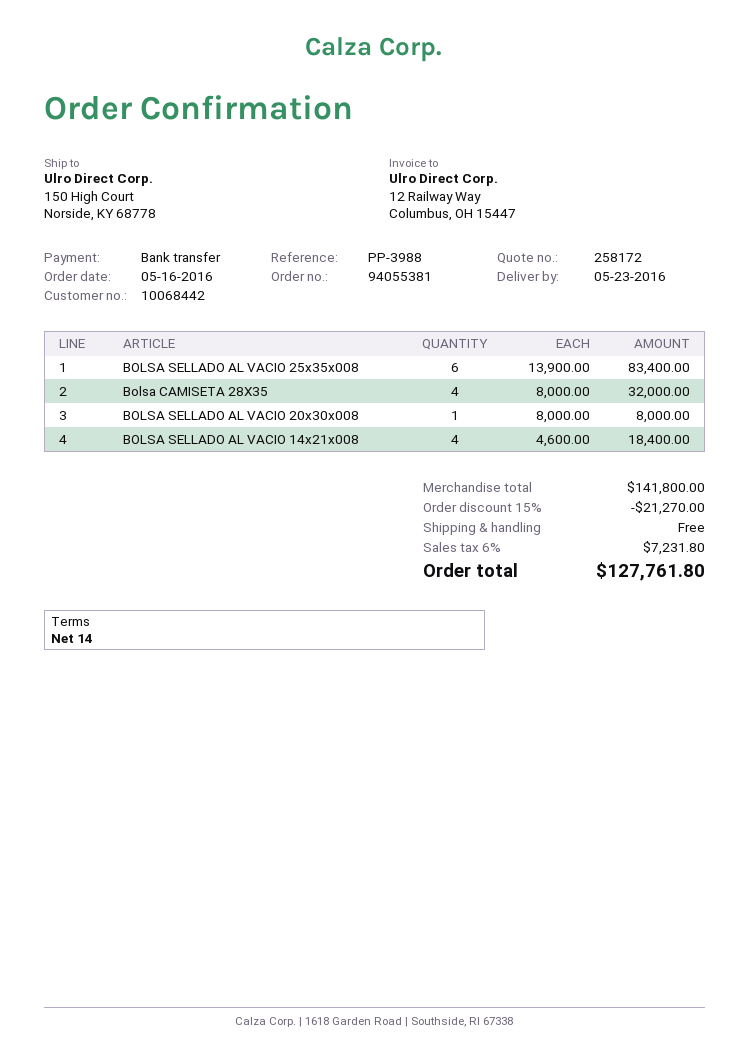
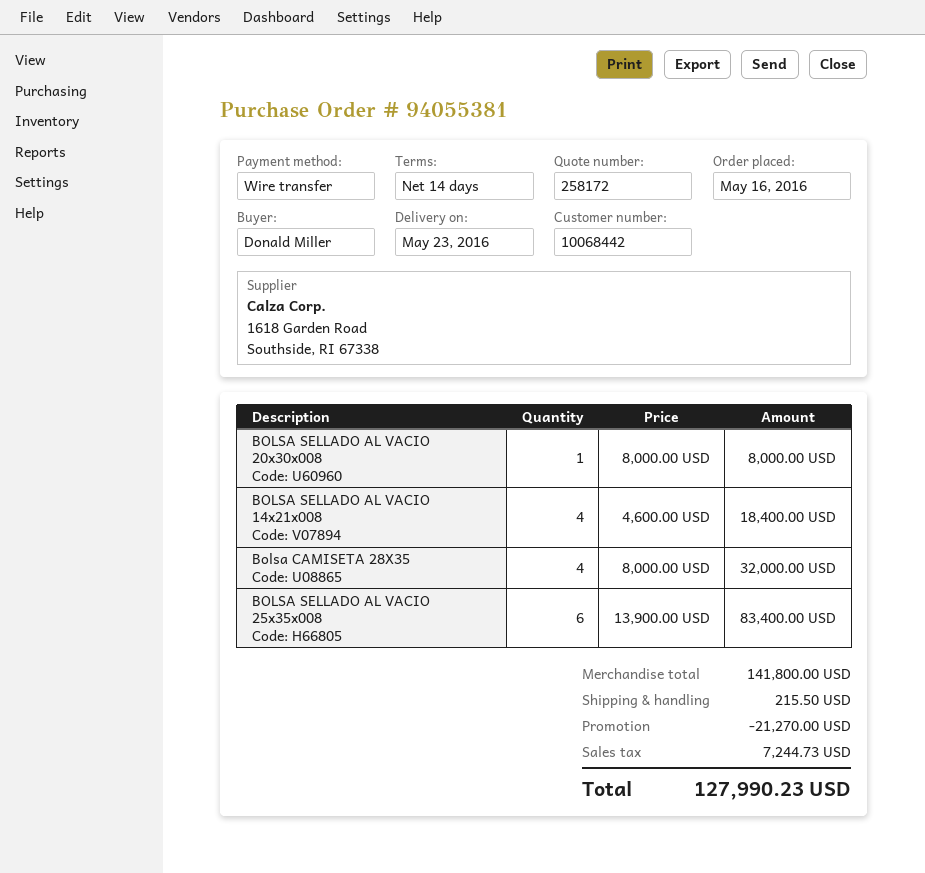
shipping: 0.00 -> 215.50
tax: 7231.80 -> 7244.73
total: 127761.80 -> 127990.23

